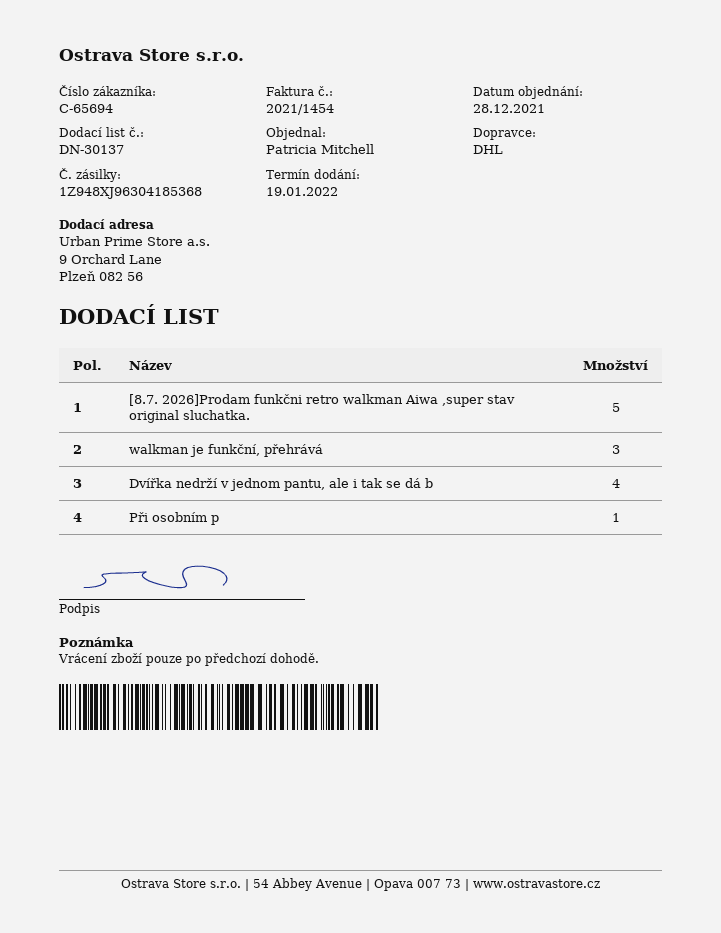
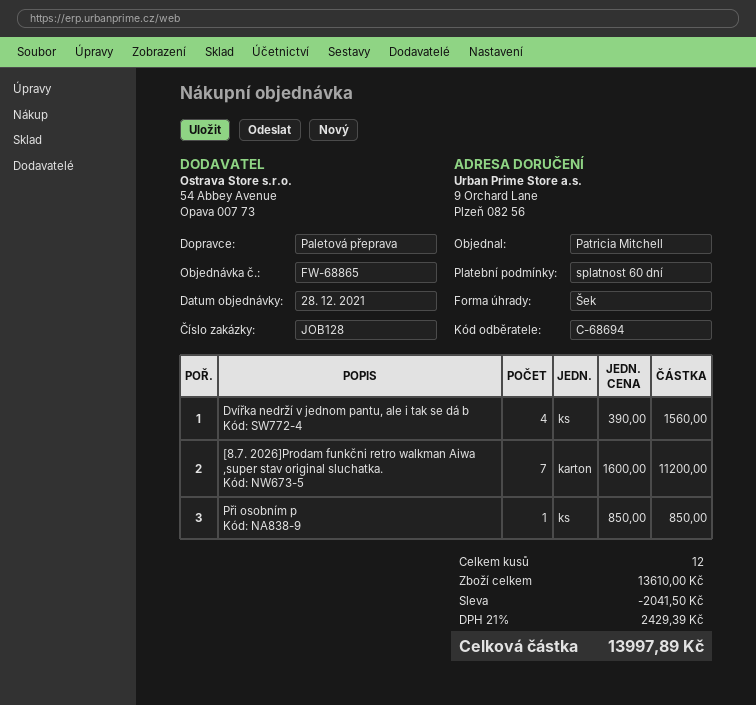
customer number: C-65694 -> C-68694
shipping method: DHL -> pallet freight
[8.7. 2026]Prodam funkčni retro walkman Aiwa ,super stav original sluchatka.: 5 -> 7
walkman je funkční, přehrává: 3 -> none

